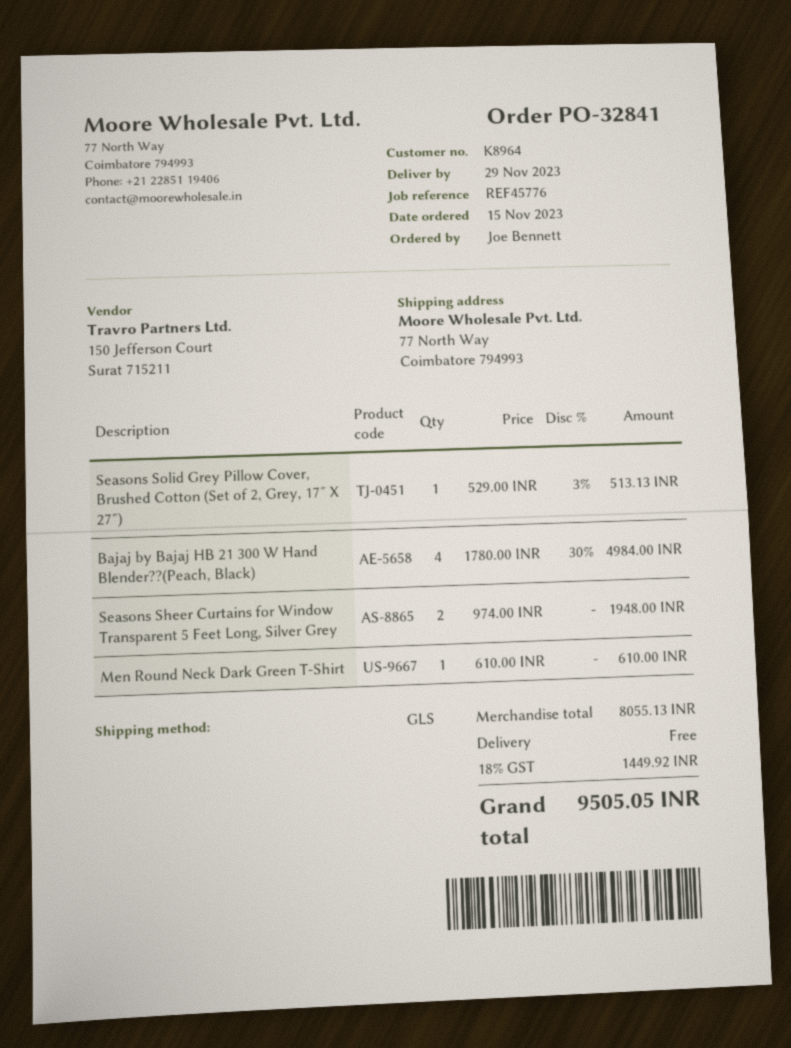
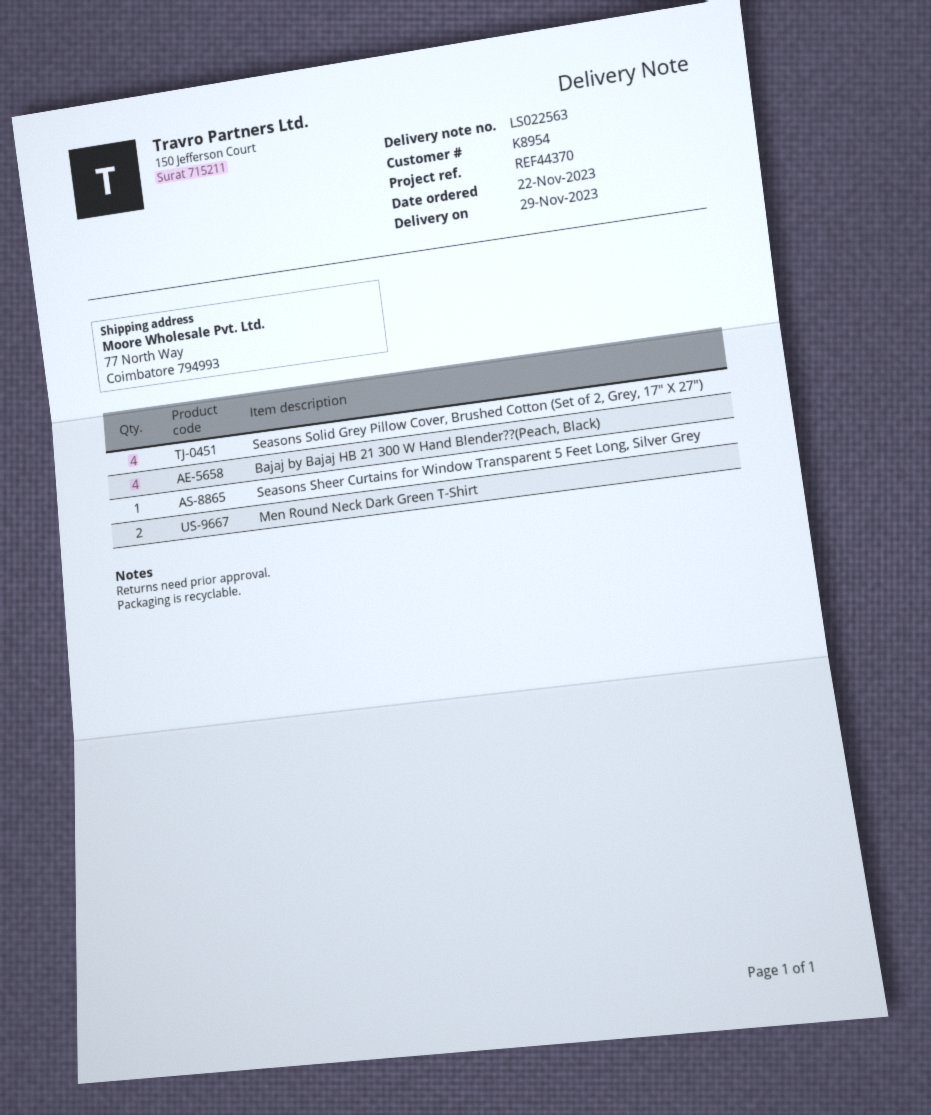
order date: 2023-11-15 -> 2023-11-22
customer number: K8964 -> K8954
reference: REF45776 -> REF44370
Seasons Solid Grey Pillow Cover, Brushed Cotton (Set of 2, Grey, 17″ X 27″): 1 -> 4
Seasons Sheer Curtains for Window Transparent 5 Feet Long, Silver Grey: 2 -> 1
Men Round Neck Dark Green T-Shirt: 1 -> 2

